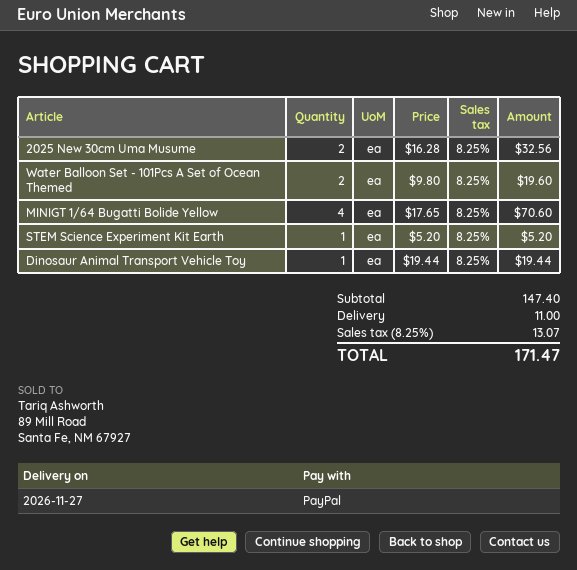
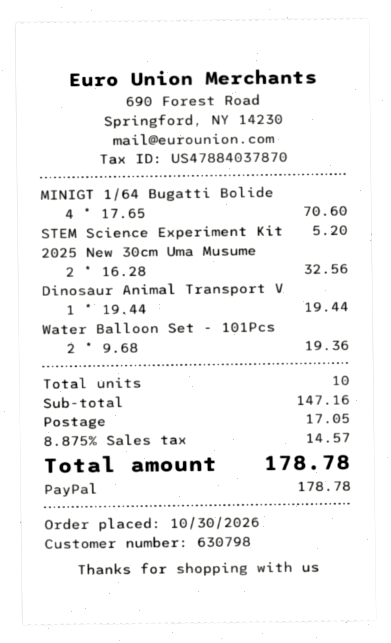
Water Balloon Set - 101Pcs A Set of Ocean Themed: 2 x 9.80 = 19.60 -> 2 x 9.68 = 19.36
subtotal: 147.40 -> 147.16
shipping: 11.00 -> 17.05
tax: 8.25% = 13.07 -> 8.875% = 14.57
total: 171.47 -> 178.78

